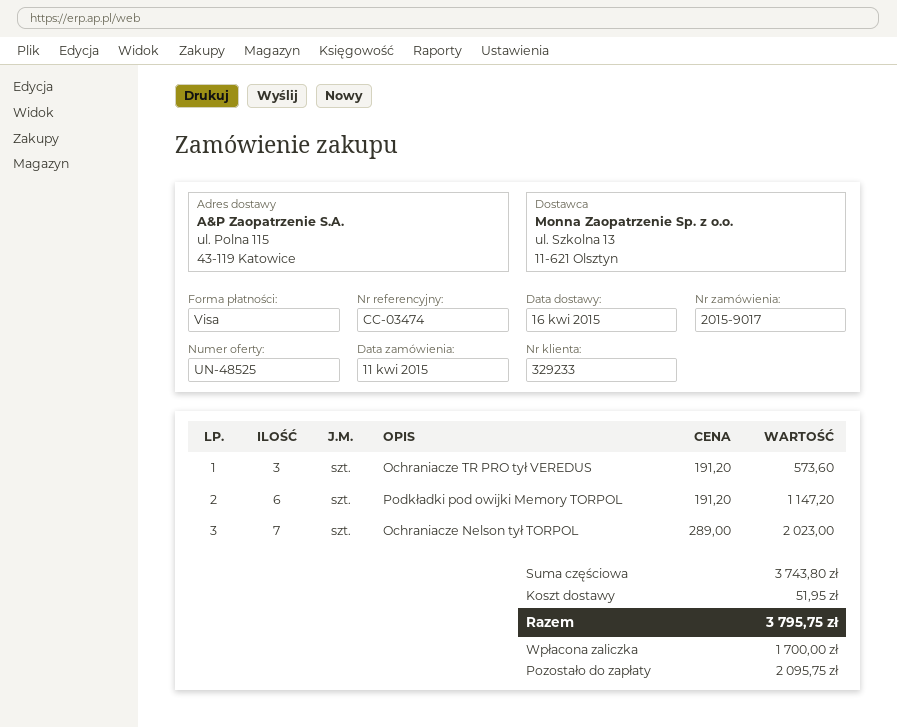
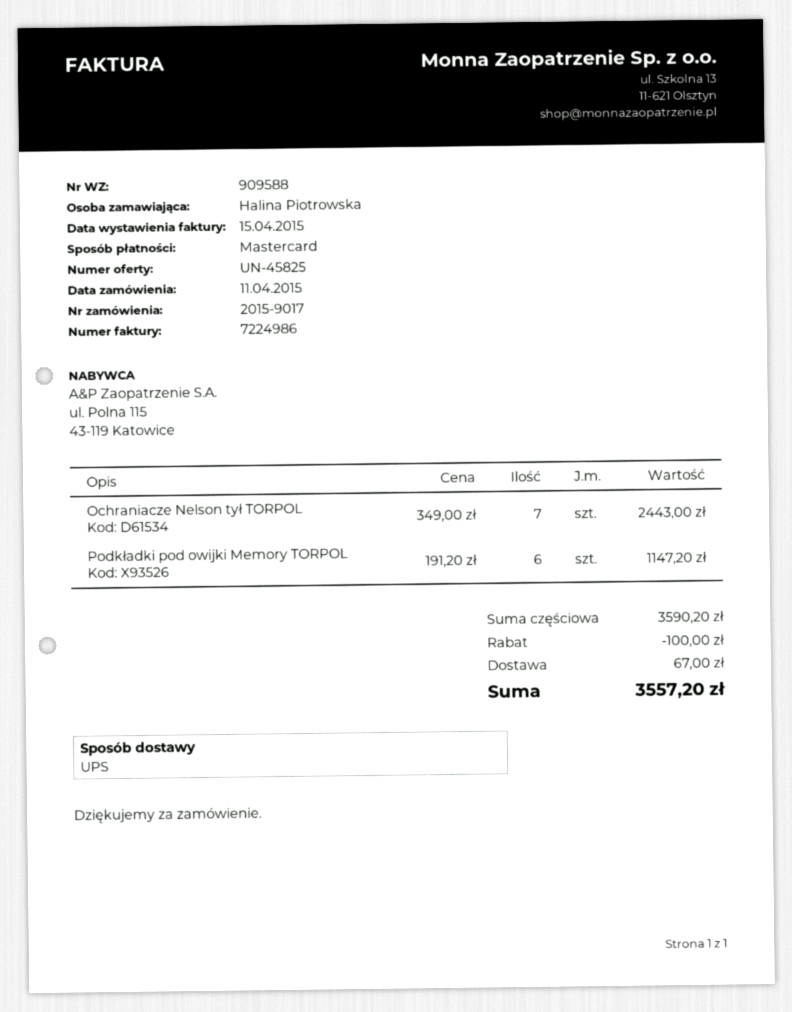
quote number: UN-48525 -> UN-45825
payment method: Visa -> Mastercard
Ochraniacze TR PRO tył VEREDUS: 3 x 191.20 = 573.60 -> none
Ochraniacze Nelson tył TORPOL: 7 x 289.00 = 2023.00 -> 7 x 349.00 = 2443.00
subtotal: 3743.80 -> 3590.20
discount: none -> 100.00
shipping: 51.95 -> 67.00
total: 3795.75 -> 3557.20

